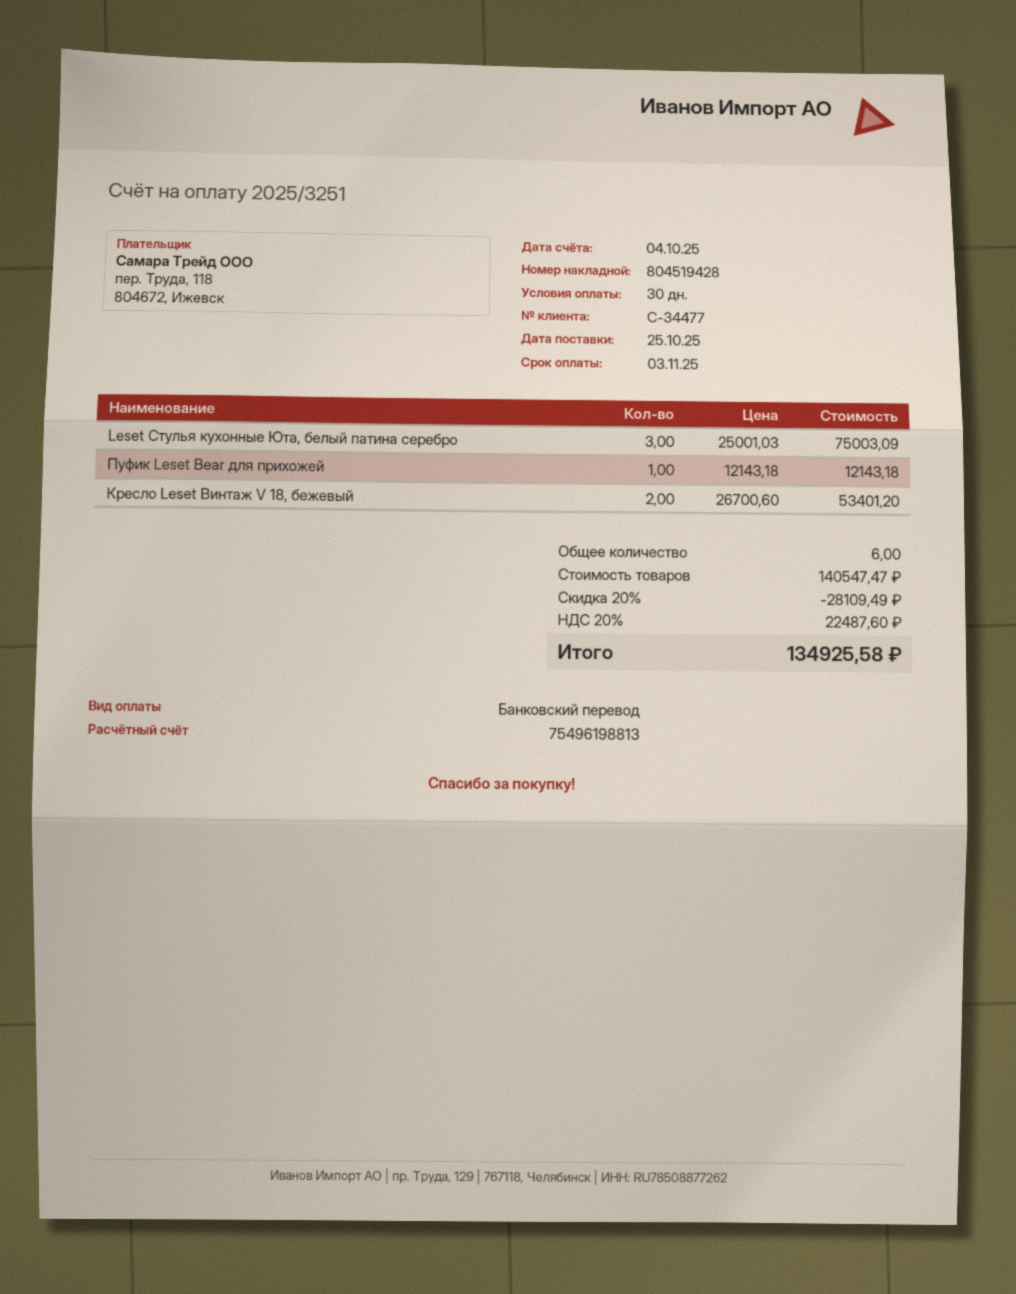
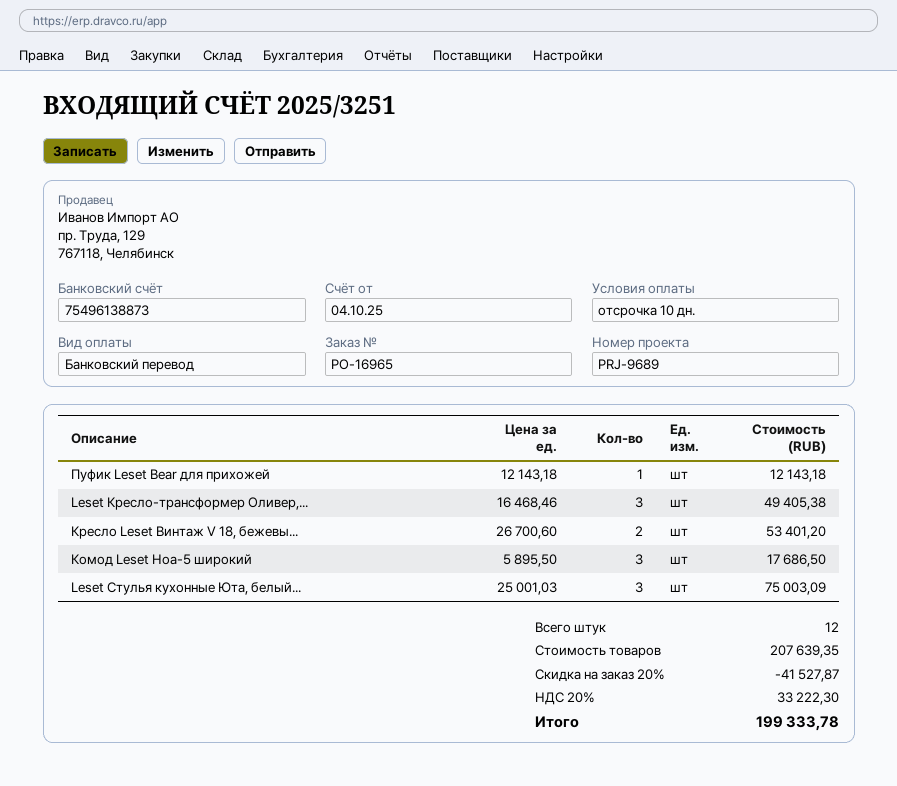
payment terms: 30 days -> 10 days
bank account: 75496198813 -> 75496138873
Leset Кресло-трансформер Оливер,...: none -> 3 x 16468.46 = 49405.38
Комод Leset Ноа-5 широкий: none -> 3 x 5895.50 = 17686.50
total quantity: 6 -> 12
subtotal: 140547.47 -> 207639.35
discount: 20% = 28109.49 -> 20% = 41527.87
tax: 20% = 22487.60 -> 20% = 33222.30
total: 134925.58 -> 199333.78

